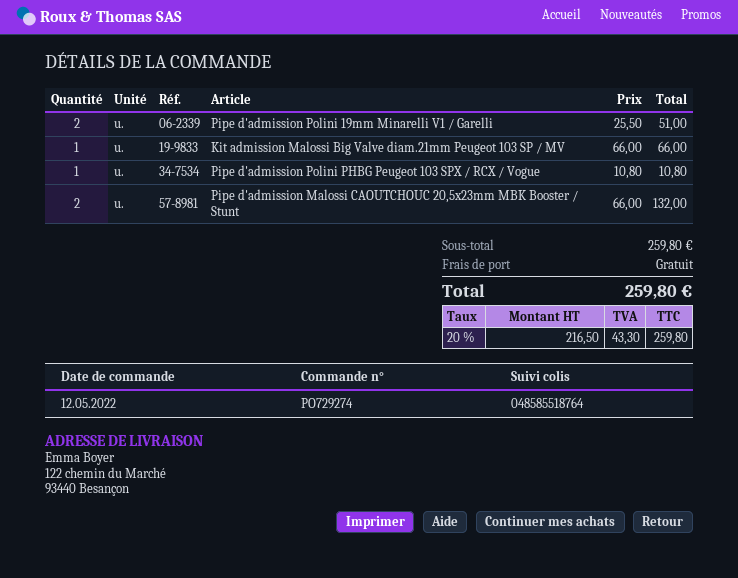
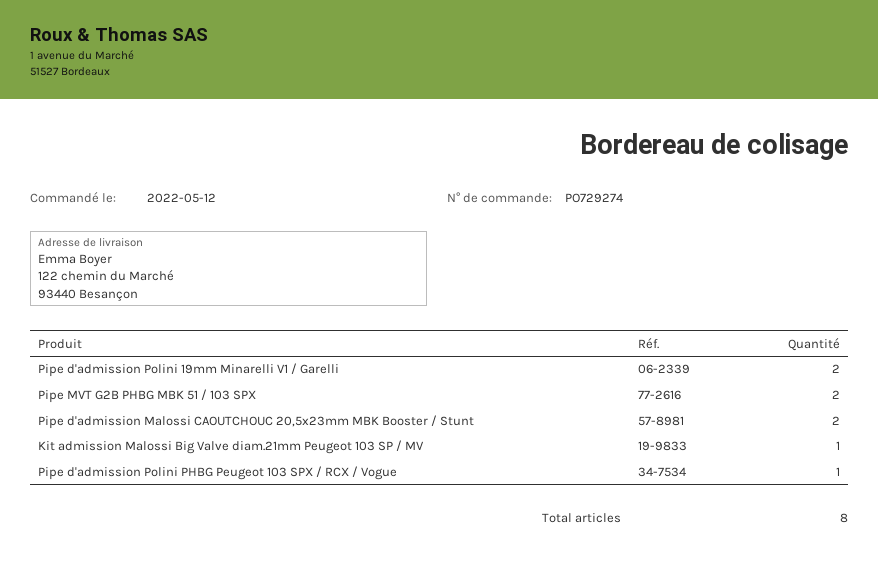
Pipe MVT G2B PHBG MBK 51 / 103 SPX: none -> 2

